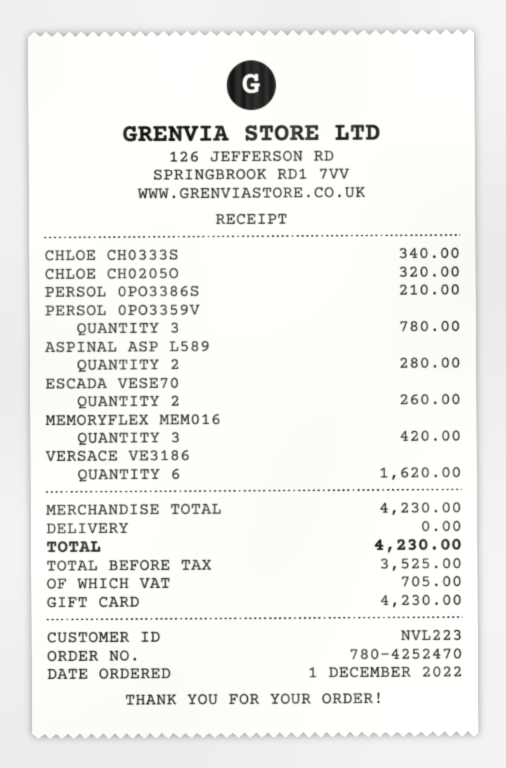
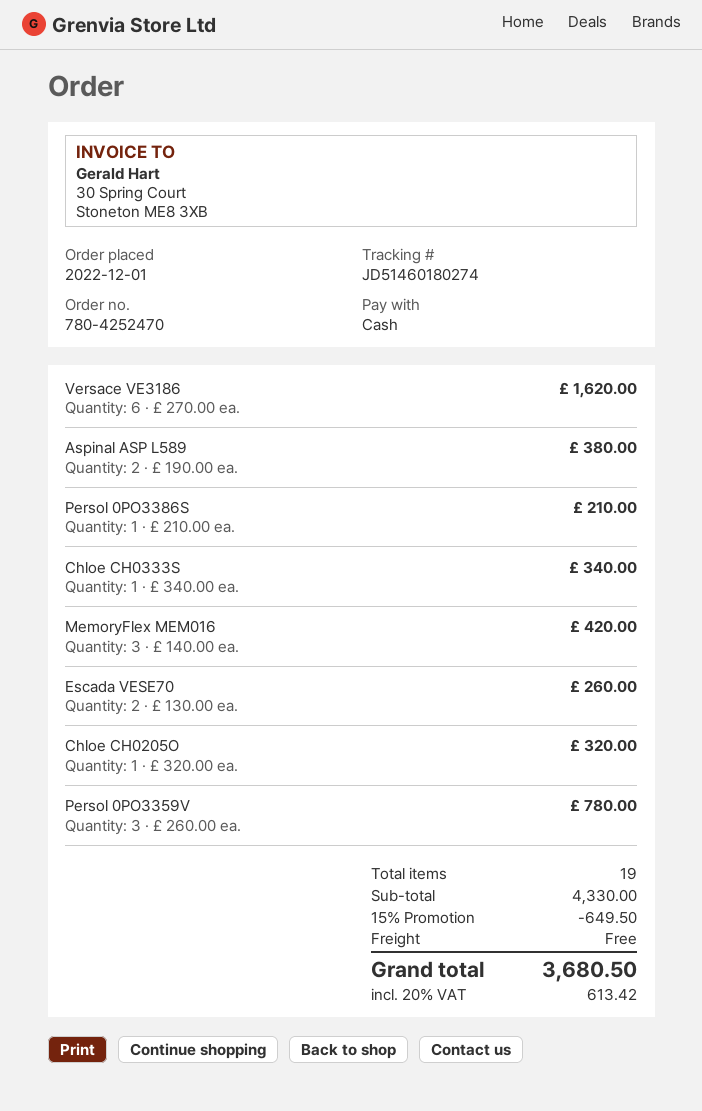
payment method: gift card -> cash
ASPINAL ASP L589: 2 for 280.00 -> 2 for 380.00
subtotal: 4230.00 -> 4330.00
discount: none -> 15% = 649.50
tax: 705.00 -> 613.42
total: 4230.00 -> 3680.50

